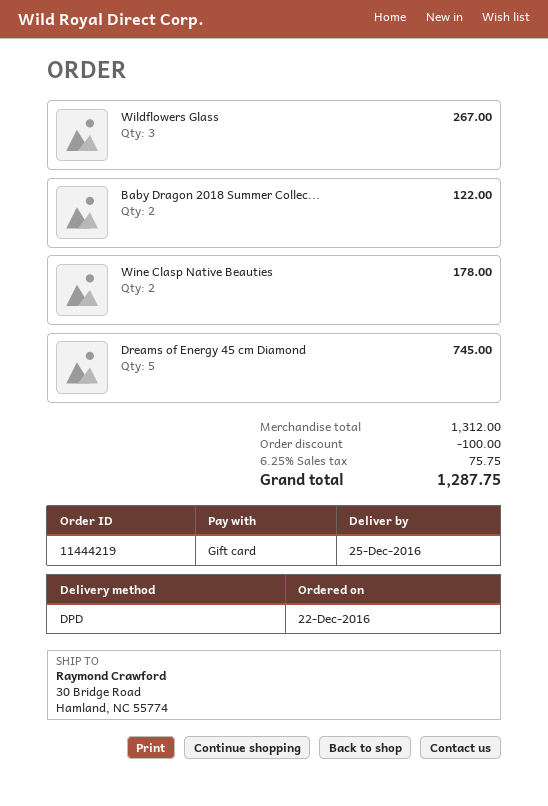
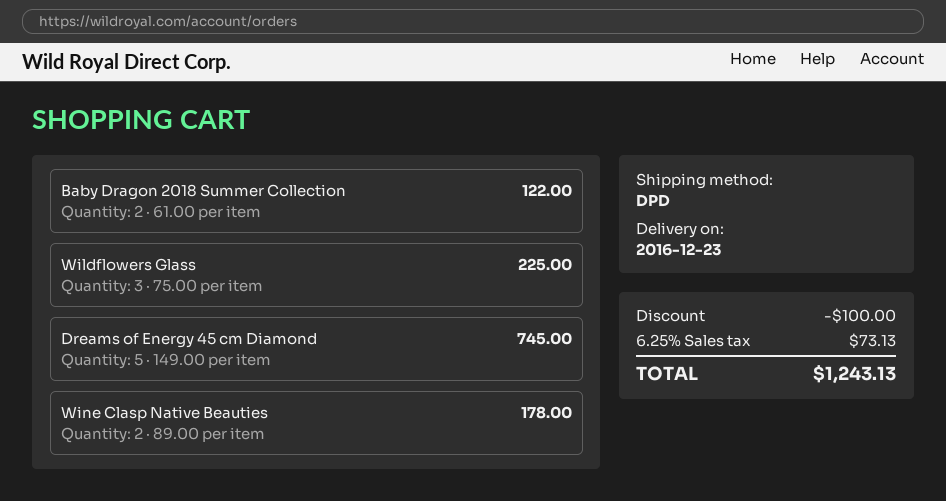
delivery date: 2016-12-25 -> 2016-12-23
Wildflowers Glass: 3 for 267.00 -> 3 for 225.00
tax: 6.25% = 75.75 -> 6.25% = 73.13
total: 1287.75 -> 1243.13

